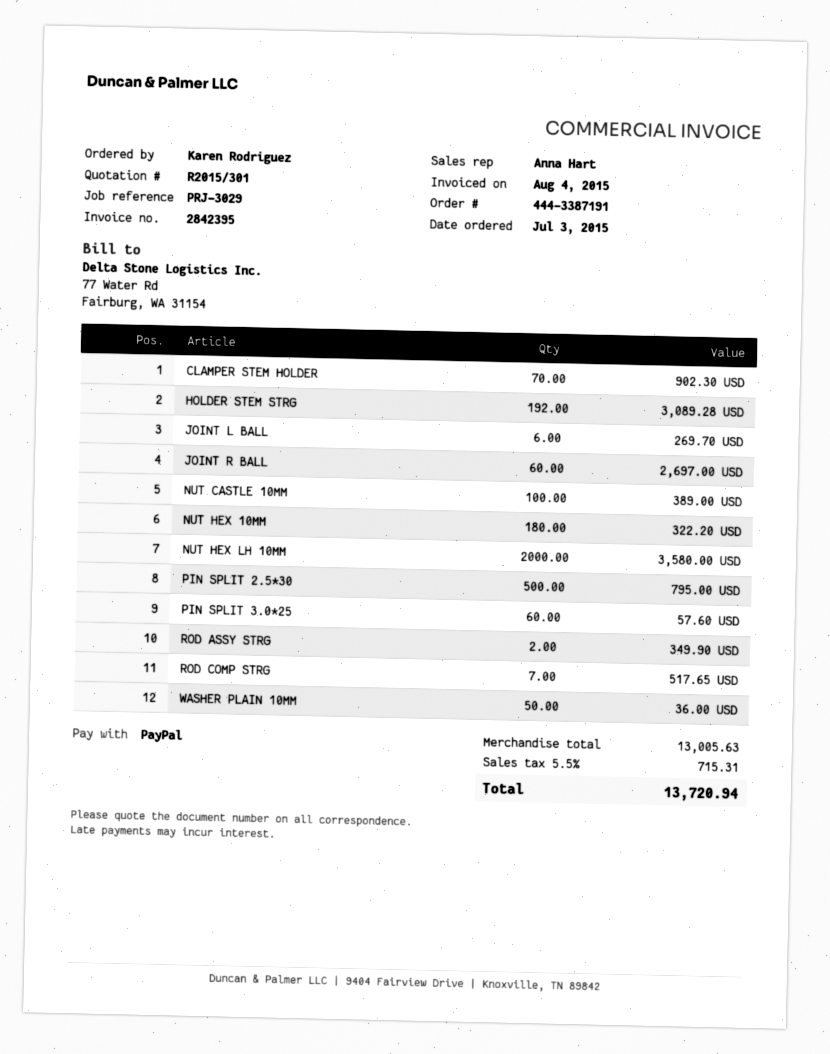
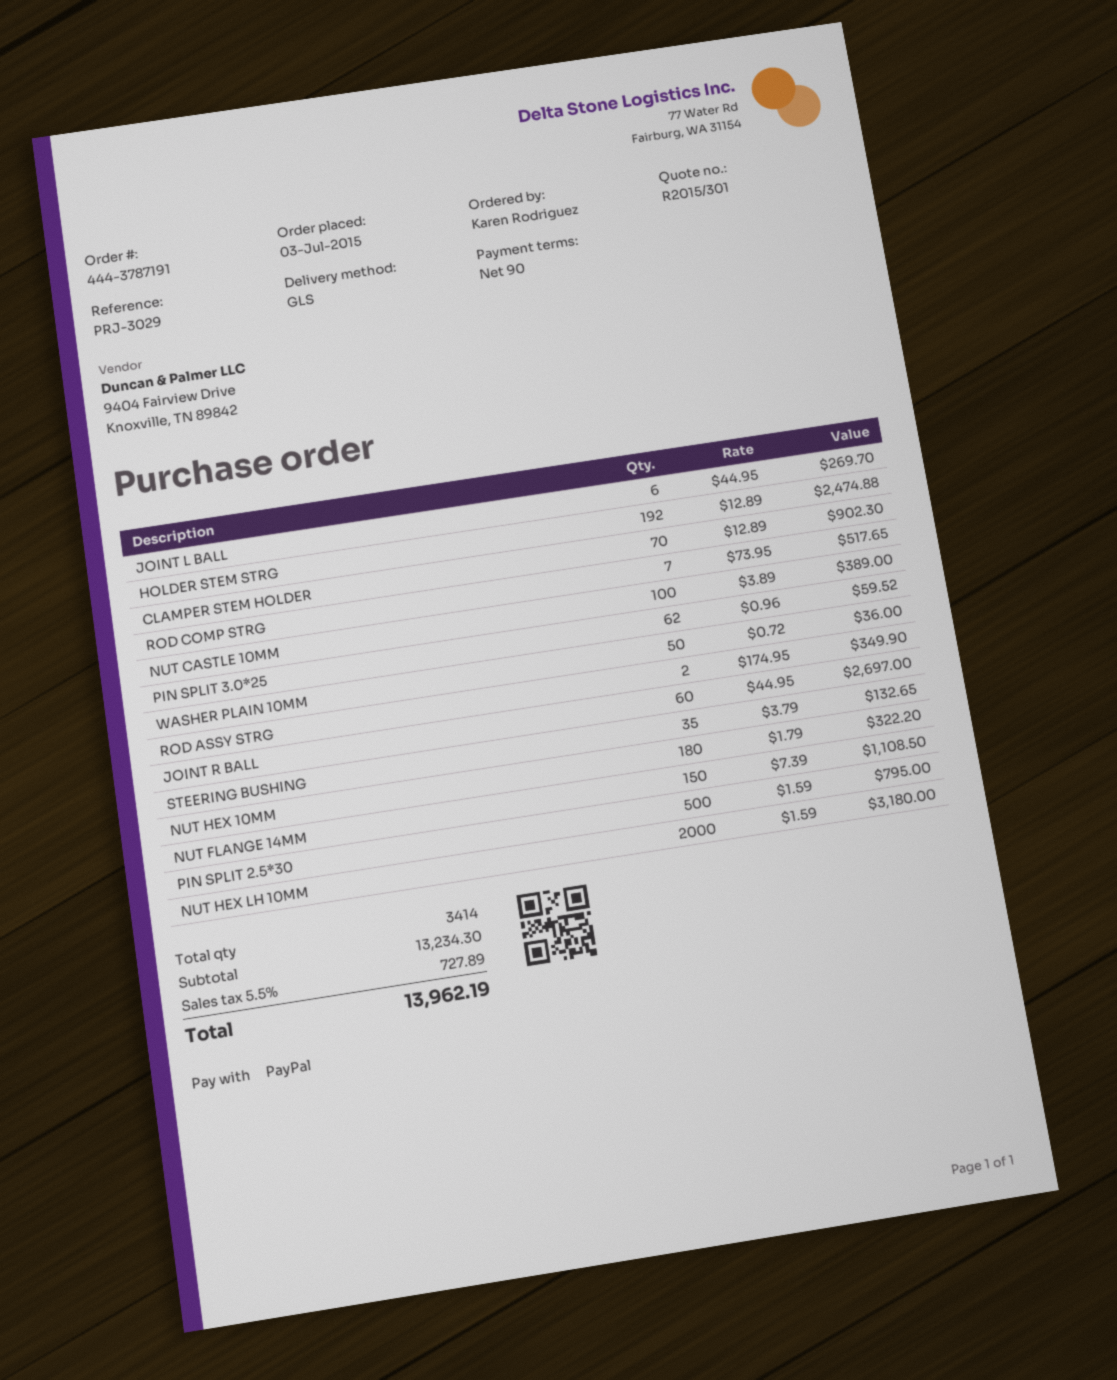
order number: 444-3387191 -> 444-3787191
HOLDER STEM STRG: 192 for 3089.28 -> 192 for 2474.88
NUT HEX LH 10MM: 2000 for 3580.00 -> 2000 for 3180.00
PIN SPLIT 3.0*25: 60 for 57.60 -> 62 for 59.52
STEERING BUSHING: none -> 35 for 132.65
NUT FLANGE 14MM: none -> 150 for 1108.50
subtotal: 13005.63 -> 13234.30
tax: 5.5% = 715.31 -> 5.5% = 727.89
total: 13720.94 -> 13962.19

